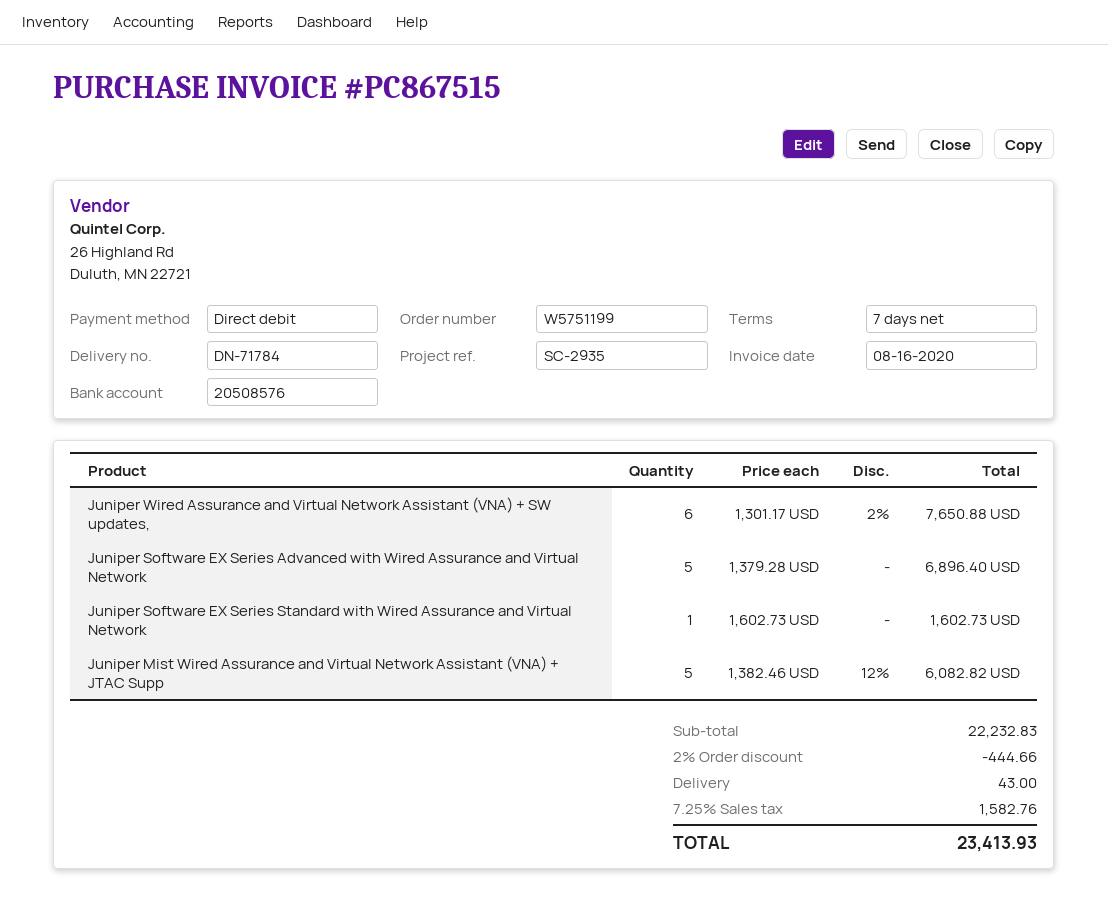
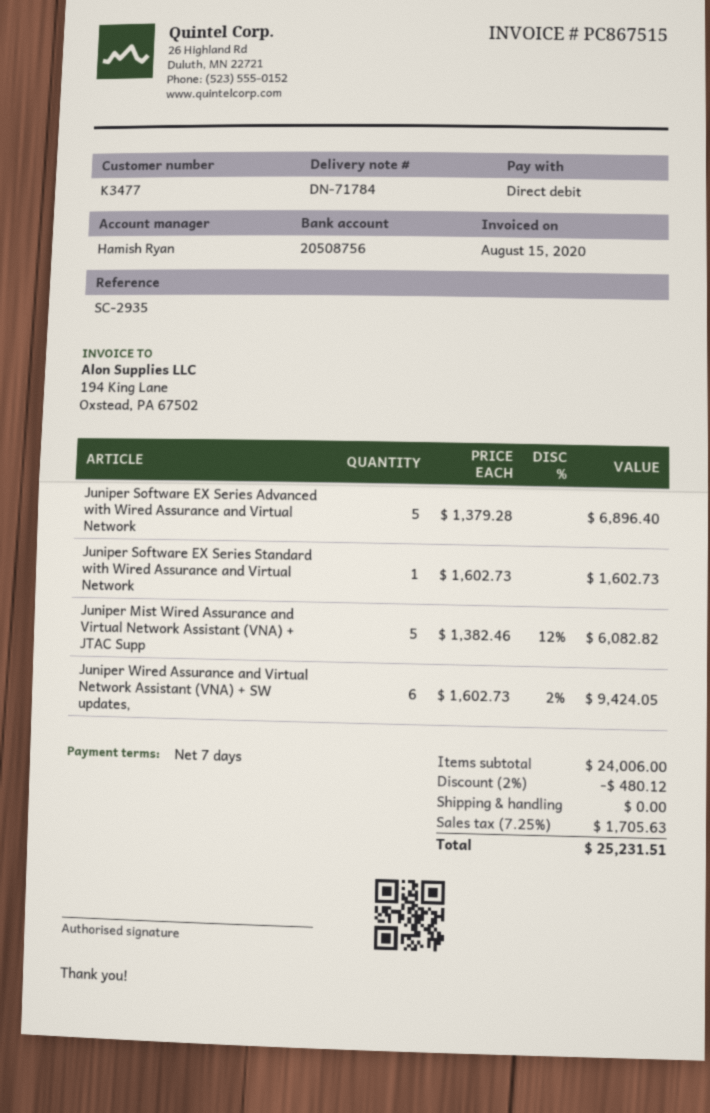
invoice date: 2020-08-16 -> 2020-08-15
bank account: 20508576 -> 20508756
Juniper Wired Assurance and Virtual Network Assistant (VNA) + SW updates,: 6 x 1301.17 - 2% = 7650.88 -> 6 x 1602.73 - 2% = 9424.05
subtotal: 22232.83 -> 24006.00
discount: 2% = 444.66 -> 2% = 480.12
shipping: 43.00 -> 0.00
tax: 7.25% = 1582.76 -> 7.25% = 1705.63
total: 23413.93 -> 25231.51

